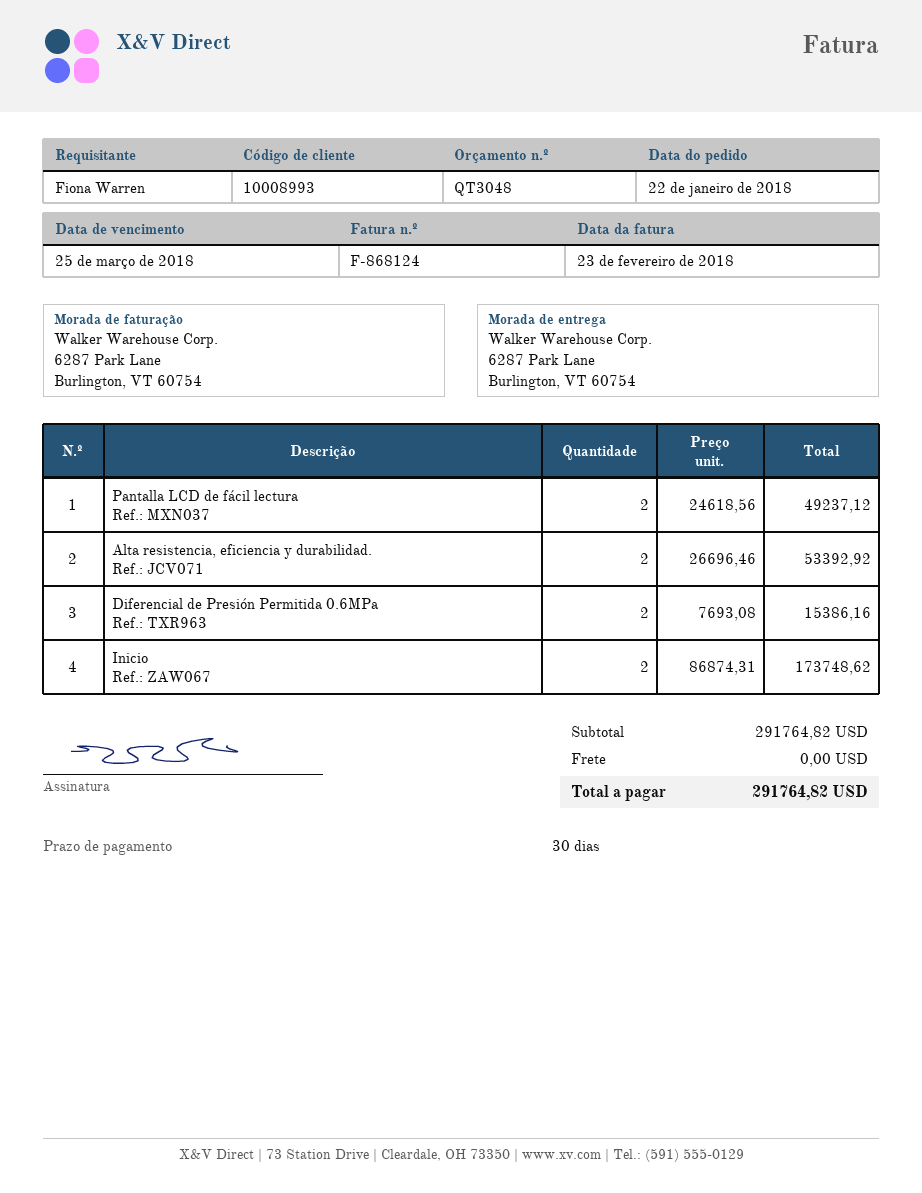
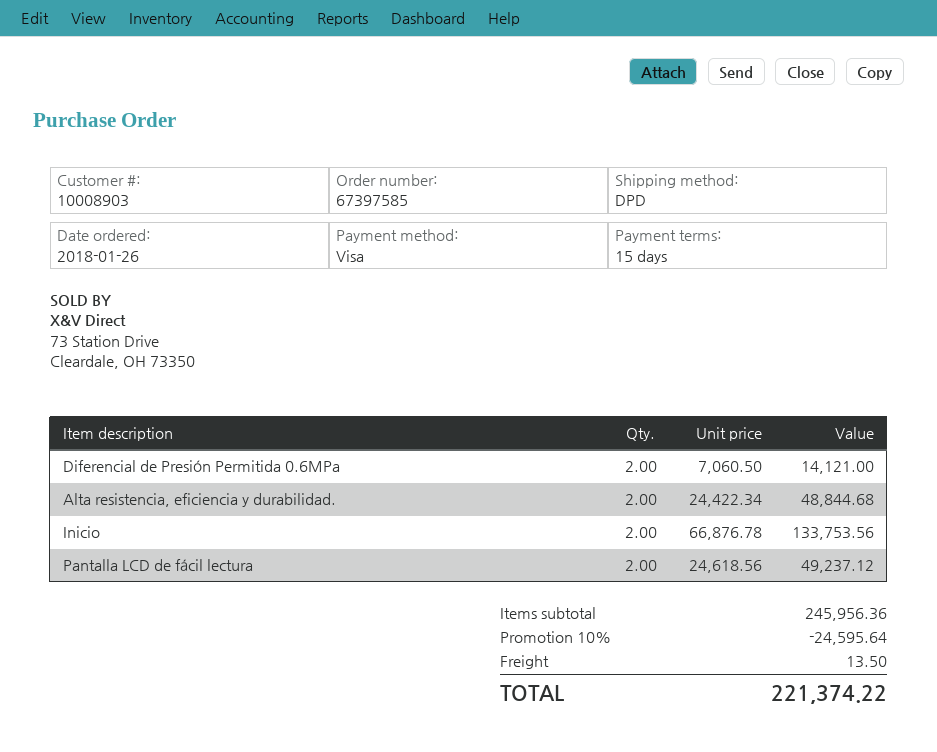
order date: 2018-01-22 -> 2018-01-26
payment terms: 30 days -> 15 days
customer number: 10008993 -> 10008903
Alta resistencia, eficiencia y durabilidad.: 2 x 26696.46 = 53392.92 -> 2 x 24422.34 = 48844.68
Diferencial de Presión Permitida 0.6MPa: 2 x 7693.08 = 15386.16 -> 2 x 7060.50 = 14121.00
Inicio: 2 x 86874.31 = 173748.62 -> 2 x 66876.78 = 133753.56
subtotal: 291764.82 -> 245956.36
discount: none -> 10% = 24595.64
shipping: 0.00 -> 13.50
total: 291764.82 -> 221374.22

